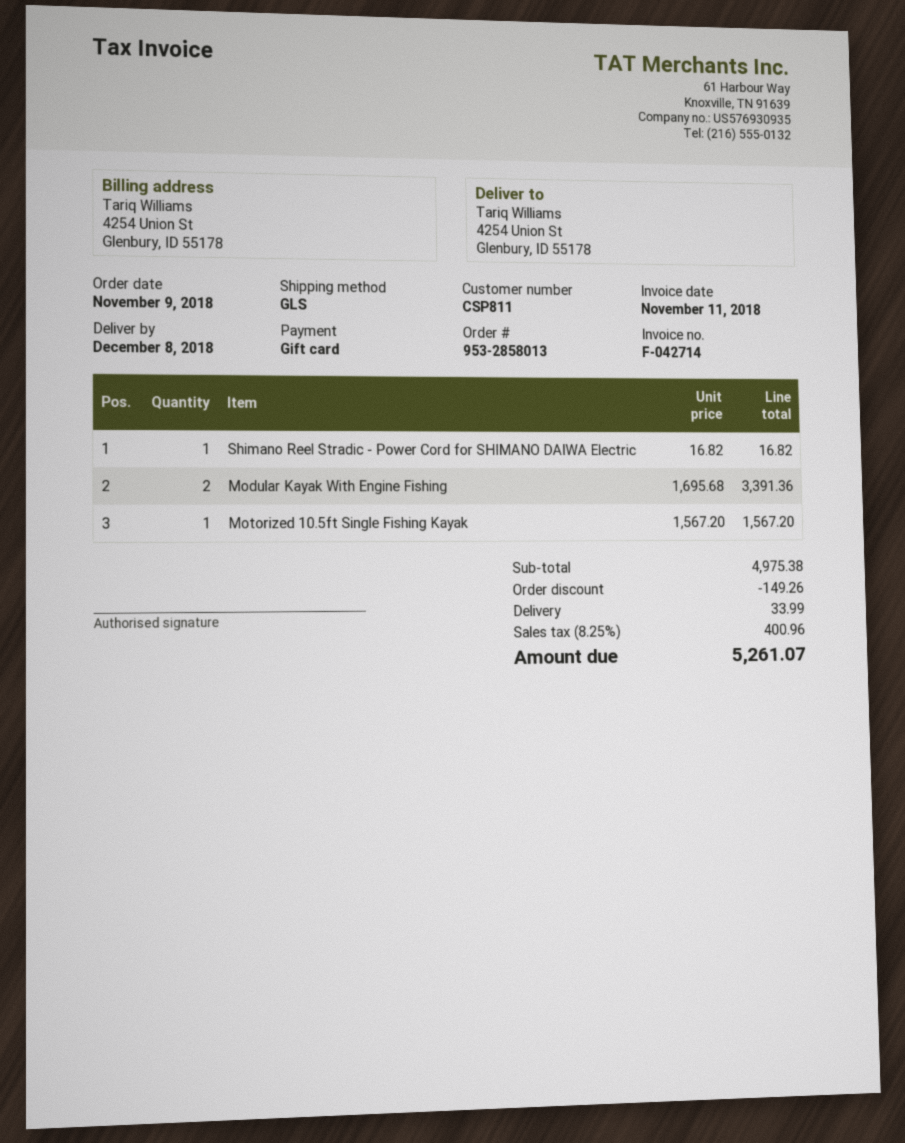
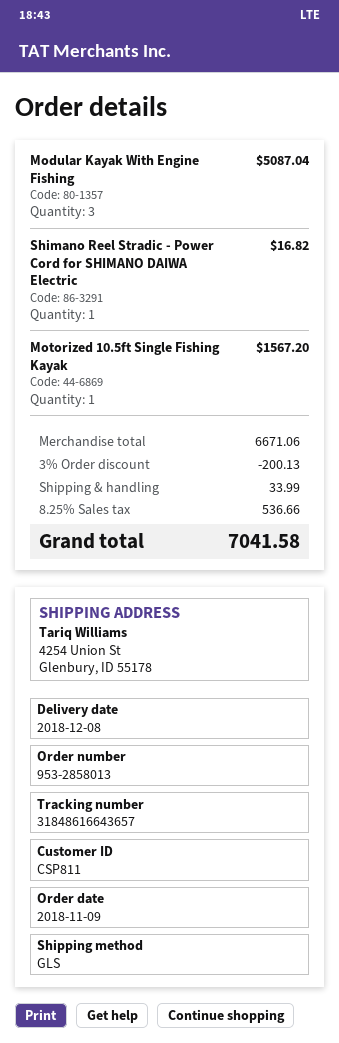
Modular Kayak With Engine Fishing: 2 for 3391.36 -> 3 for 5087.04
subtotal: 4975.38 -> 6671.06
discount: 149.26 -> 200.13
tax: 8.25% = 400.96 -> 8.25% = 536.66
total: 5261.07 -> 7041.58

